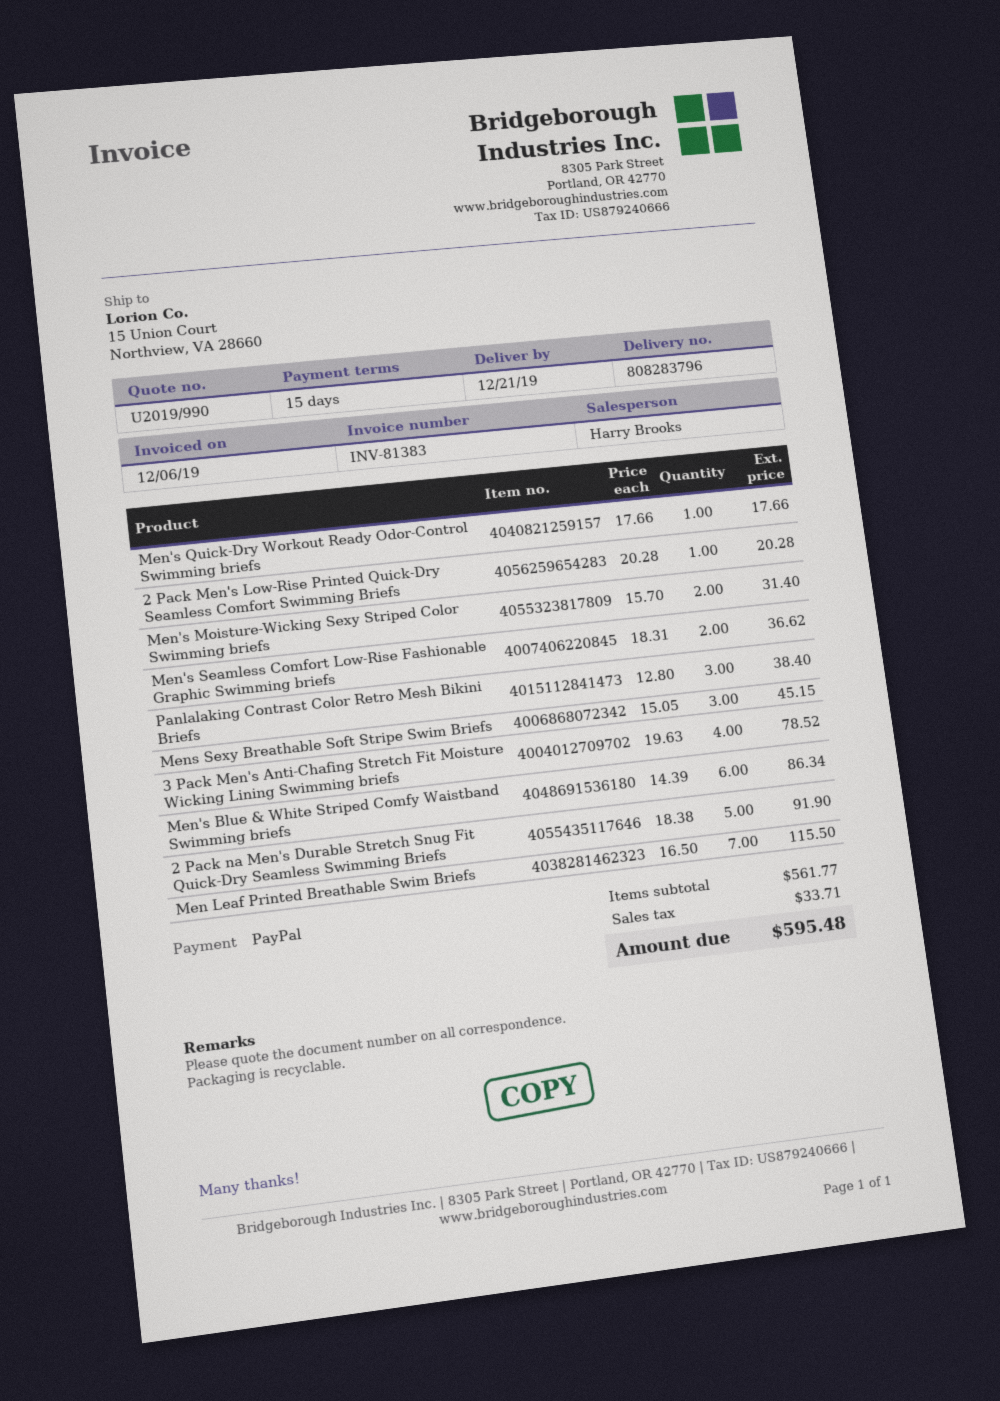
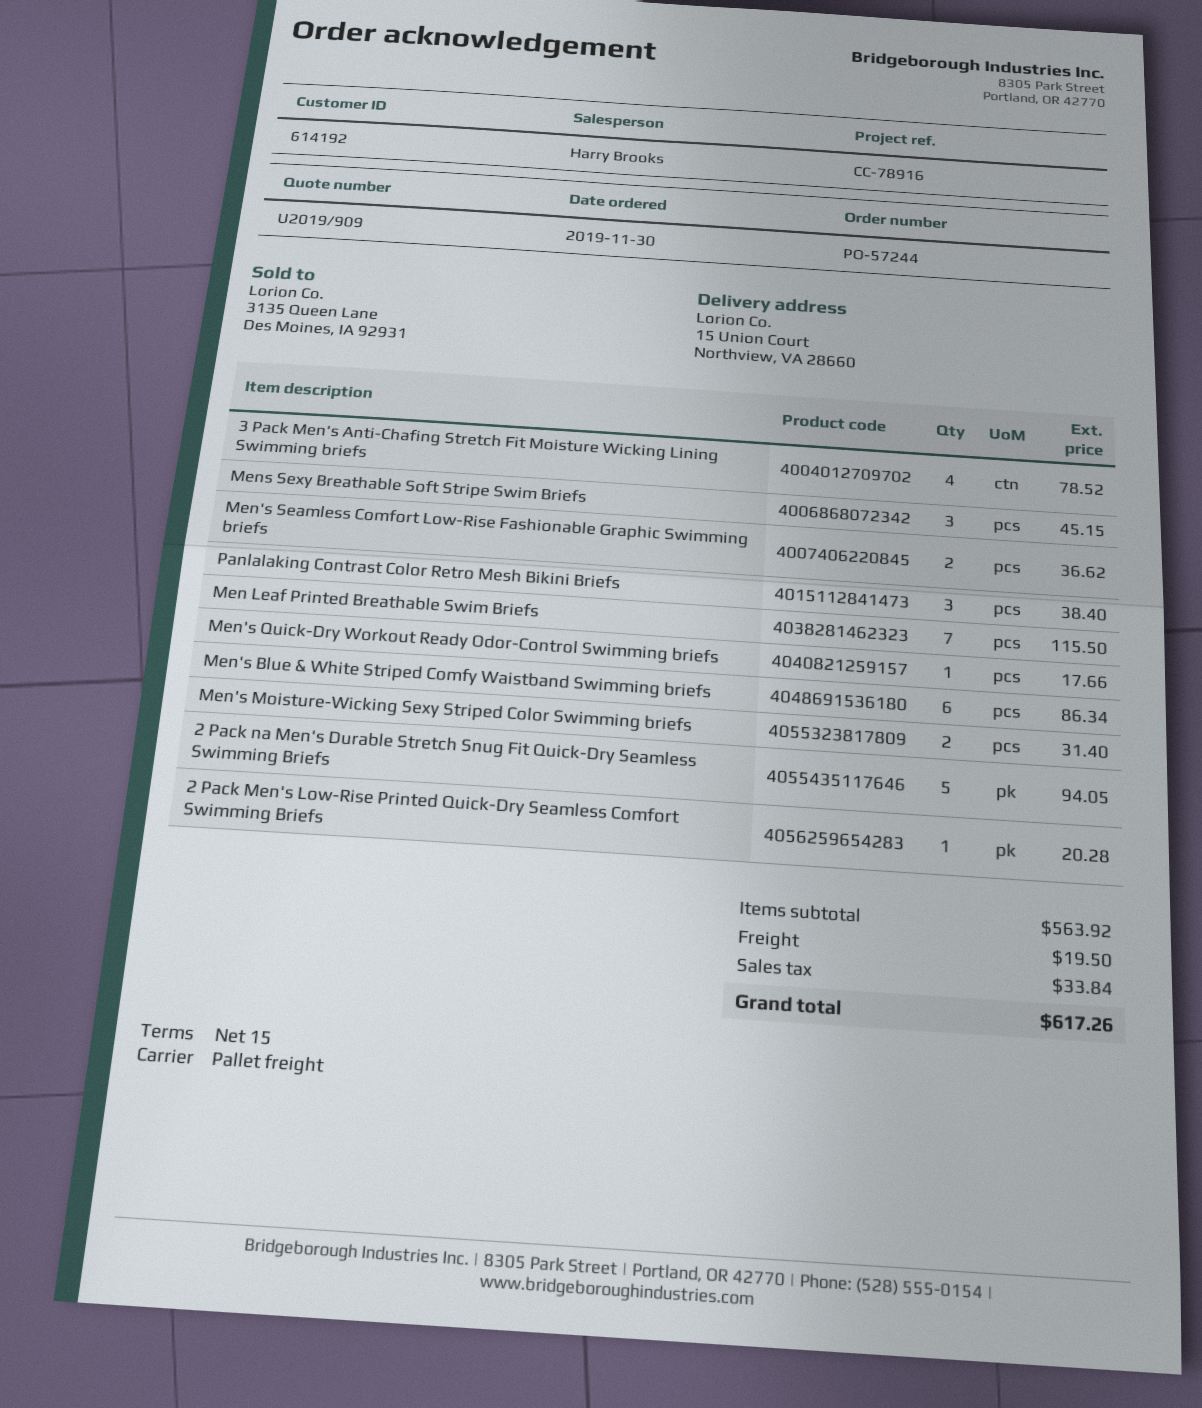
quote number: U2019/990 -> U2019/909
2 Pack na Men's Durable Stretch Snug Fit Quick-Dry Seamless Swimming Briefs: 5 for 91.90 -> 5 for 94.05
subtotal: 561.77 -> 563.92
shipping: none -> 19.50
tax: 33.71 -> 33.84
total: 595.48 -> 617.26

